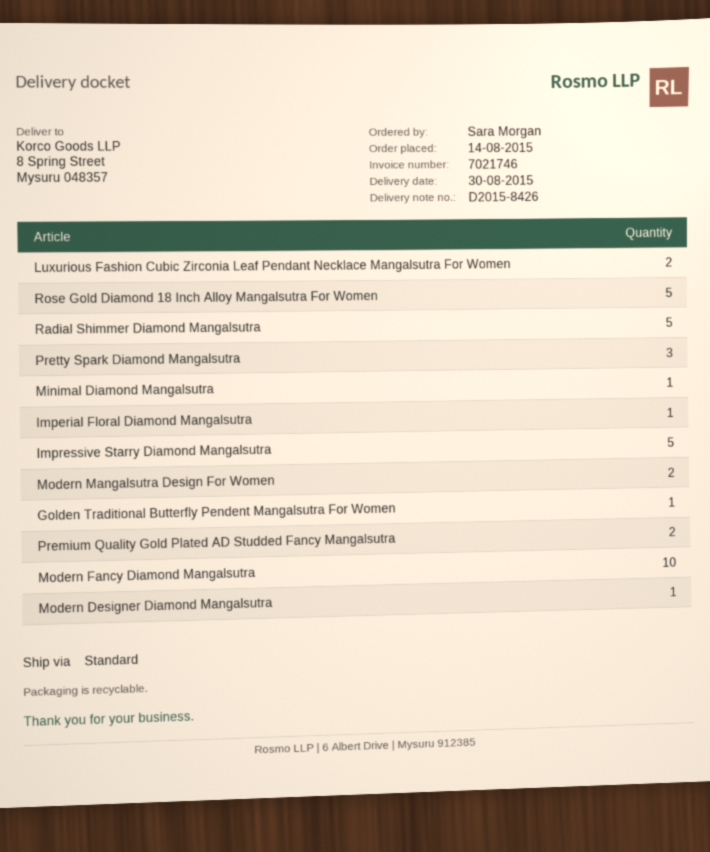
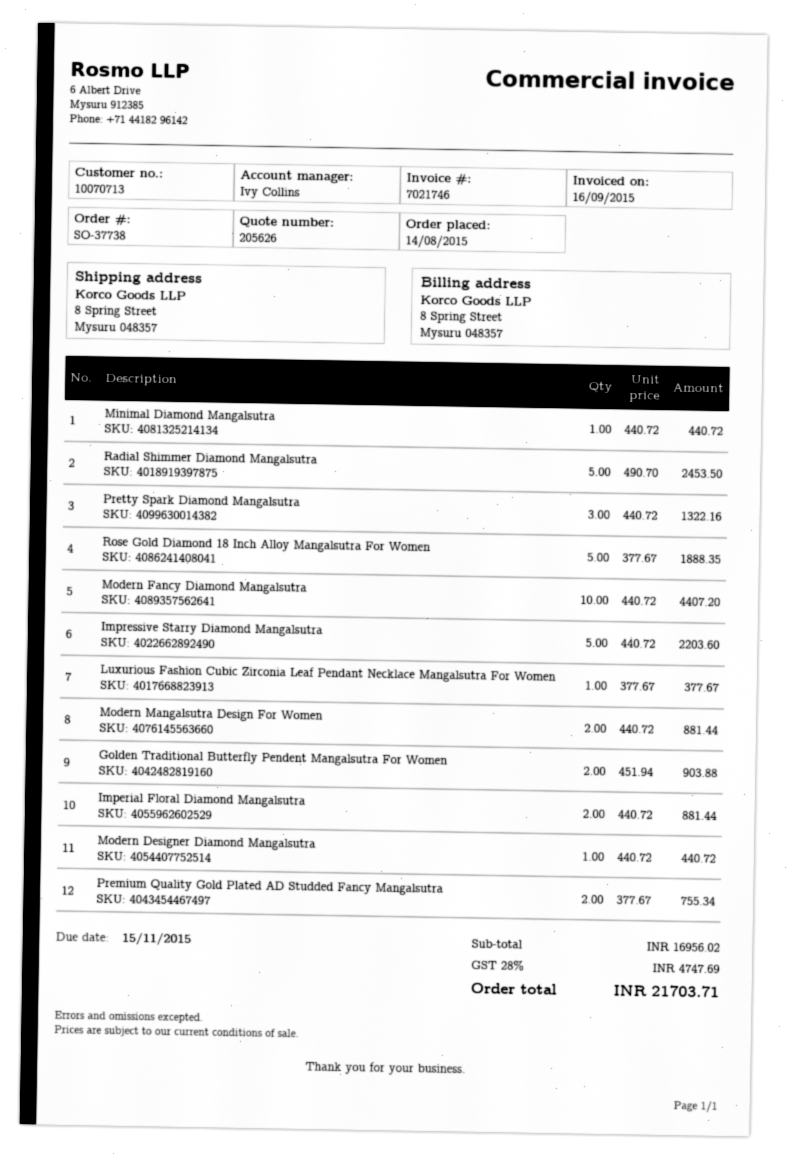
Luxurious Fashion Cubic Zirconia Leaf Pendant Necklace Mangalsutra For Women: 2 -> 1
Imperial Floral Diamond Mangalsutra: 1 -> 2
Golden Traditional Butterfly Pendent Mangalsutra For Women: 1 -> 2

